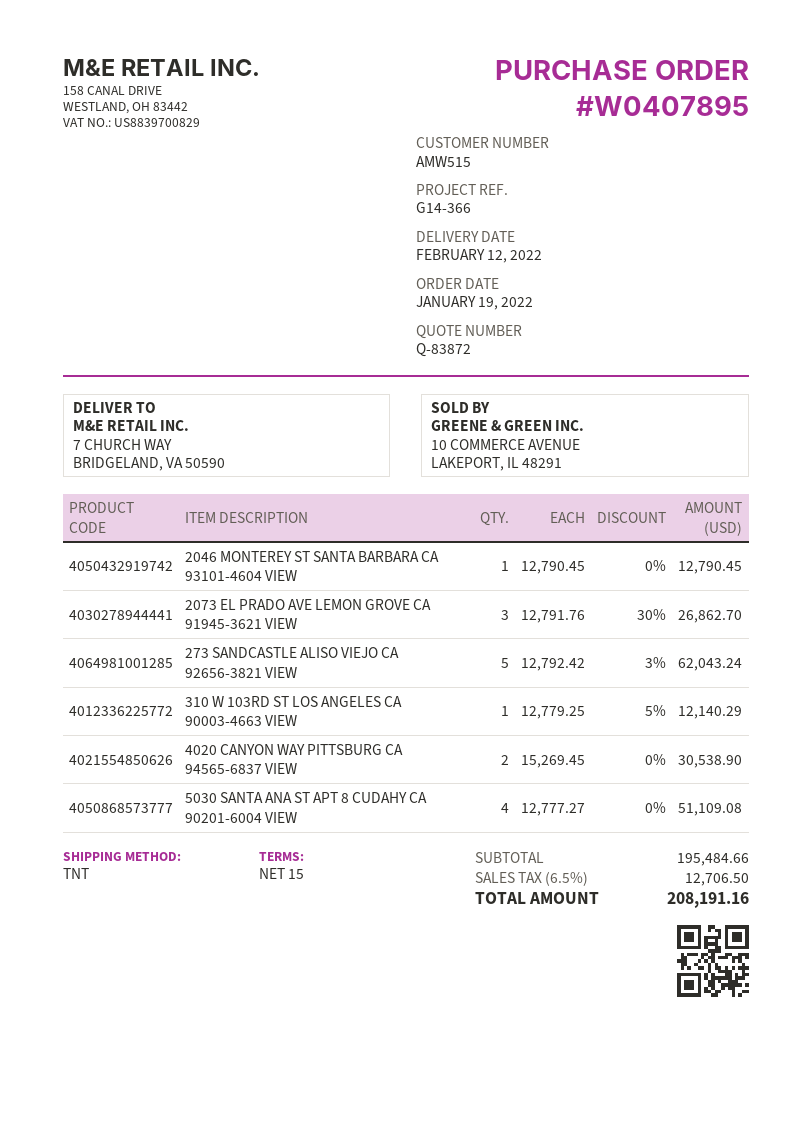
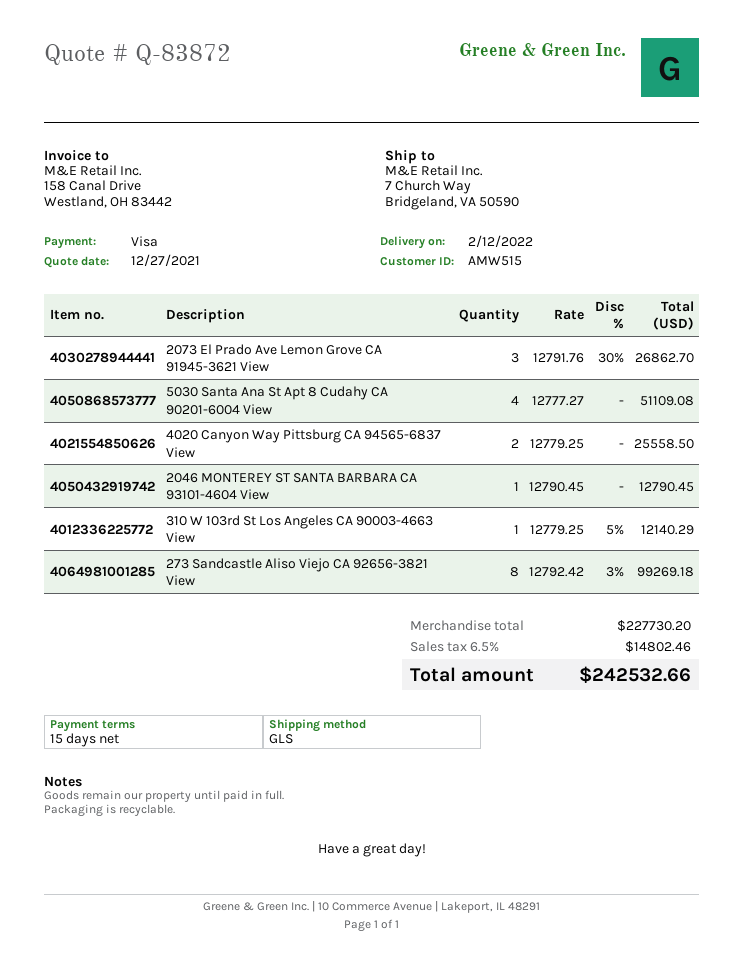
shipping method: TNT -> GLS
273 SANDCASTLE ALISO VIEJO CA 92656-3821 VIEW: 5 x 12792.42 - 3% = 62043.24 -> 8 x 12792.42 - 3% = 99269.18
4020 CANYON WAY PITTSBURG CA 94565-6837 VIEW: 2 x 15269.45 = 30538.90 -> 2 x 12779.25 = 25558.50
subtotal: 195484.66 -> 227730.20
tax: 6.5% = 12706.50 -> 6.5% = 14802.46
total: 208191.16 -> 242532.66

